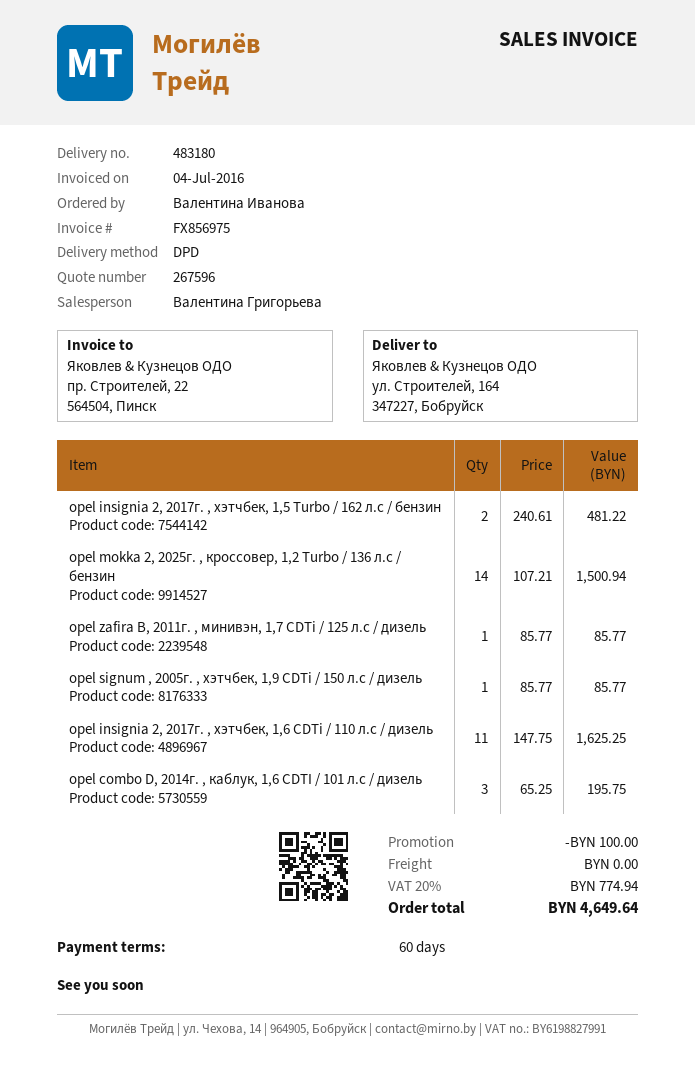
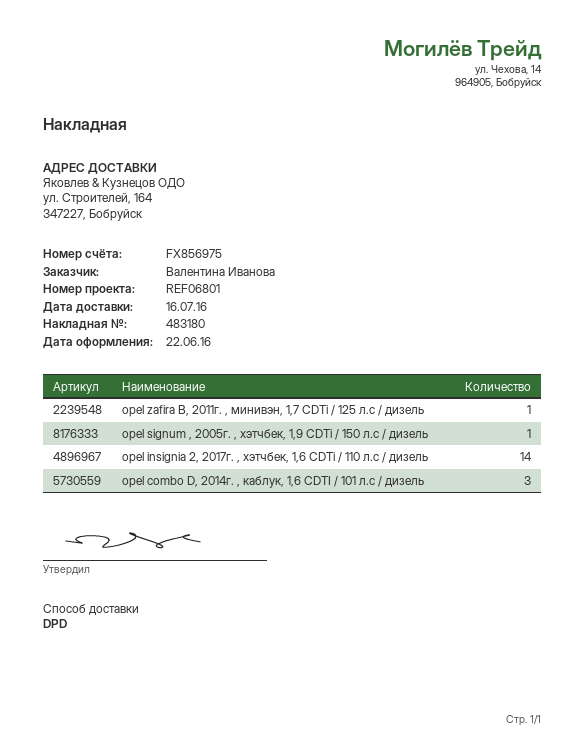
opel insignia 2, 2017г. , хэтчбек, 1,5 Turbo / 162 л.с / бензин: 2 -> none
opel mokka 2, 2025г. , кроссовер, 1,2 Turbo / 136 л.с / бензин: 14 -> none
opel insignia 2, 2017г. , хэтчбек, 1,6 CDTi / 110 л.с / дизель: 11 -> 14

